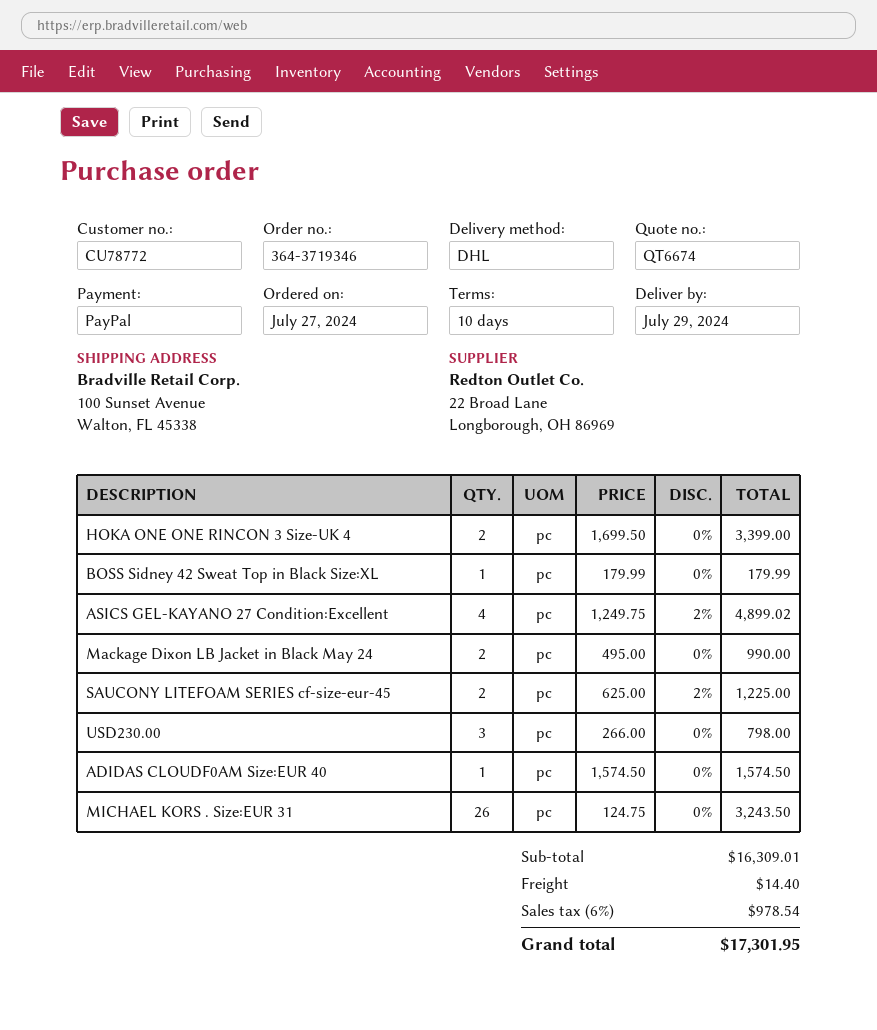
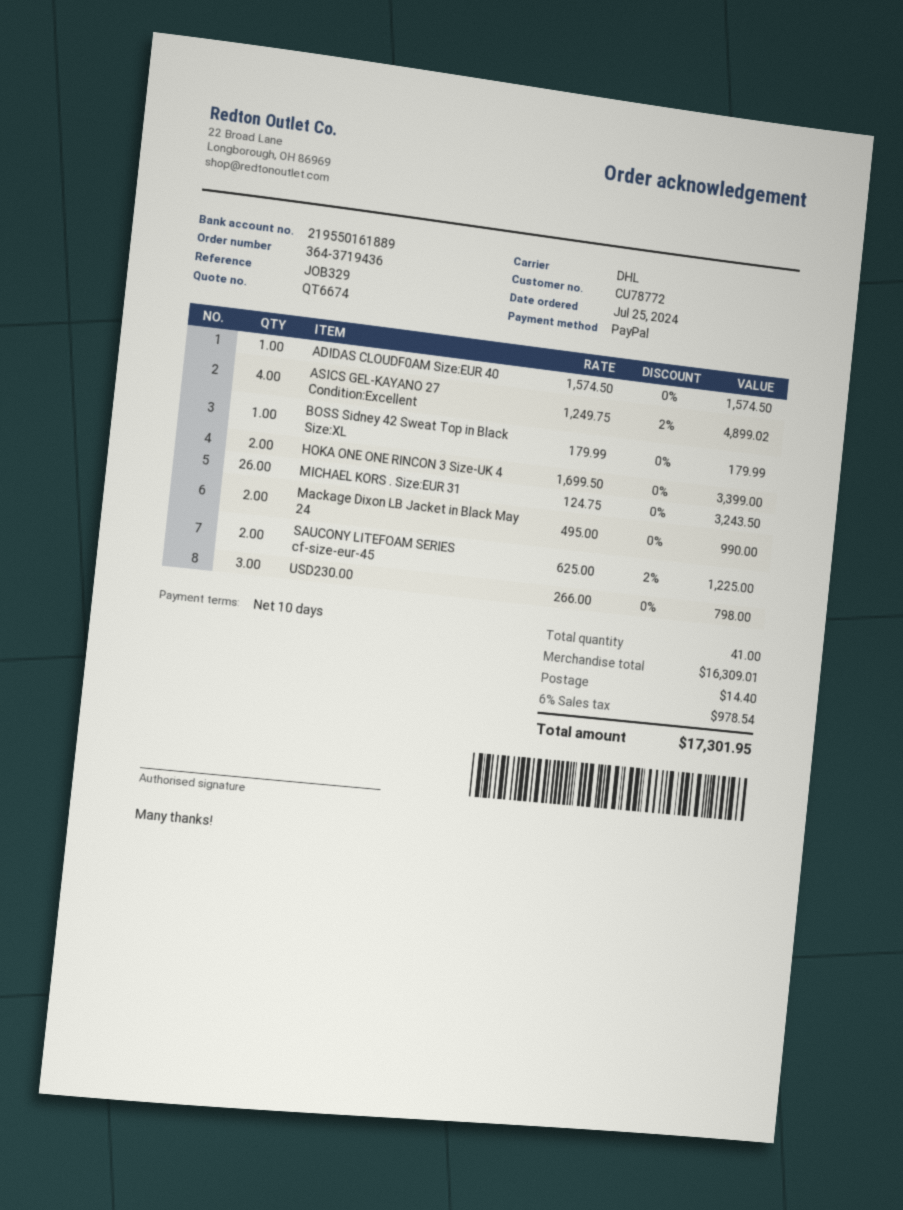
order number: 364-3719346 -> 364-3719436
order date: 2024-07-27 -> 2024-07-25

